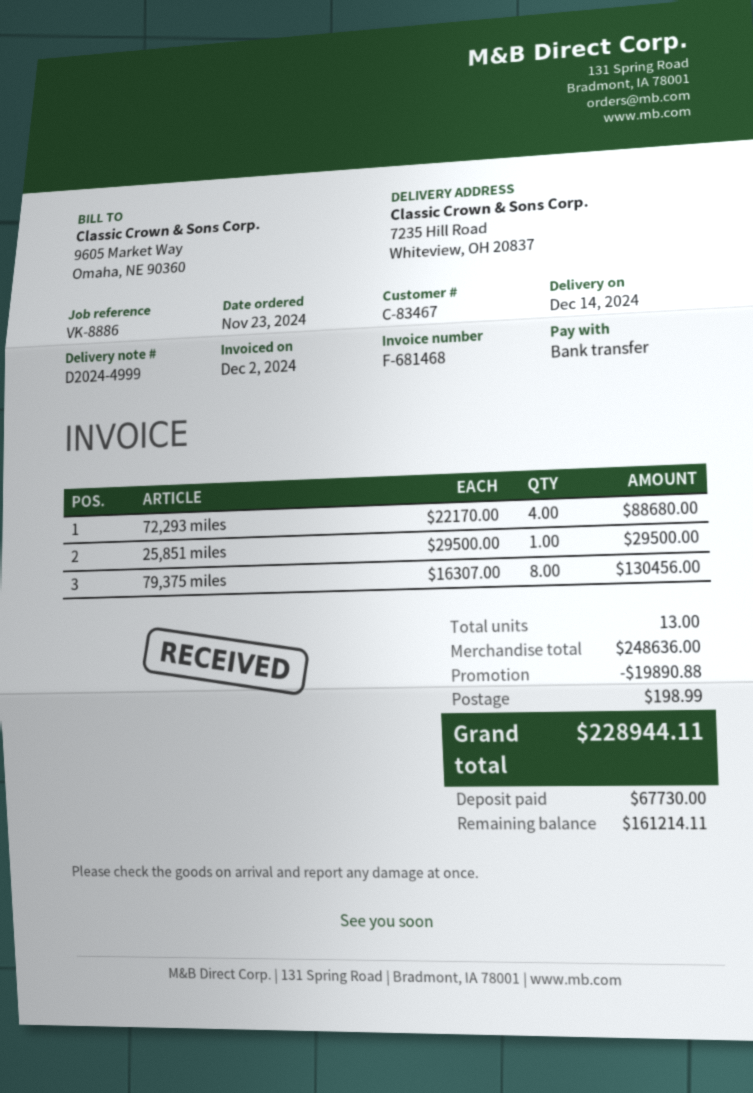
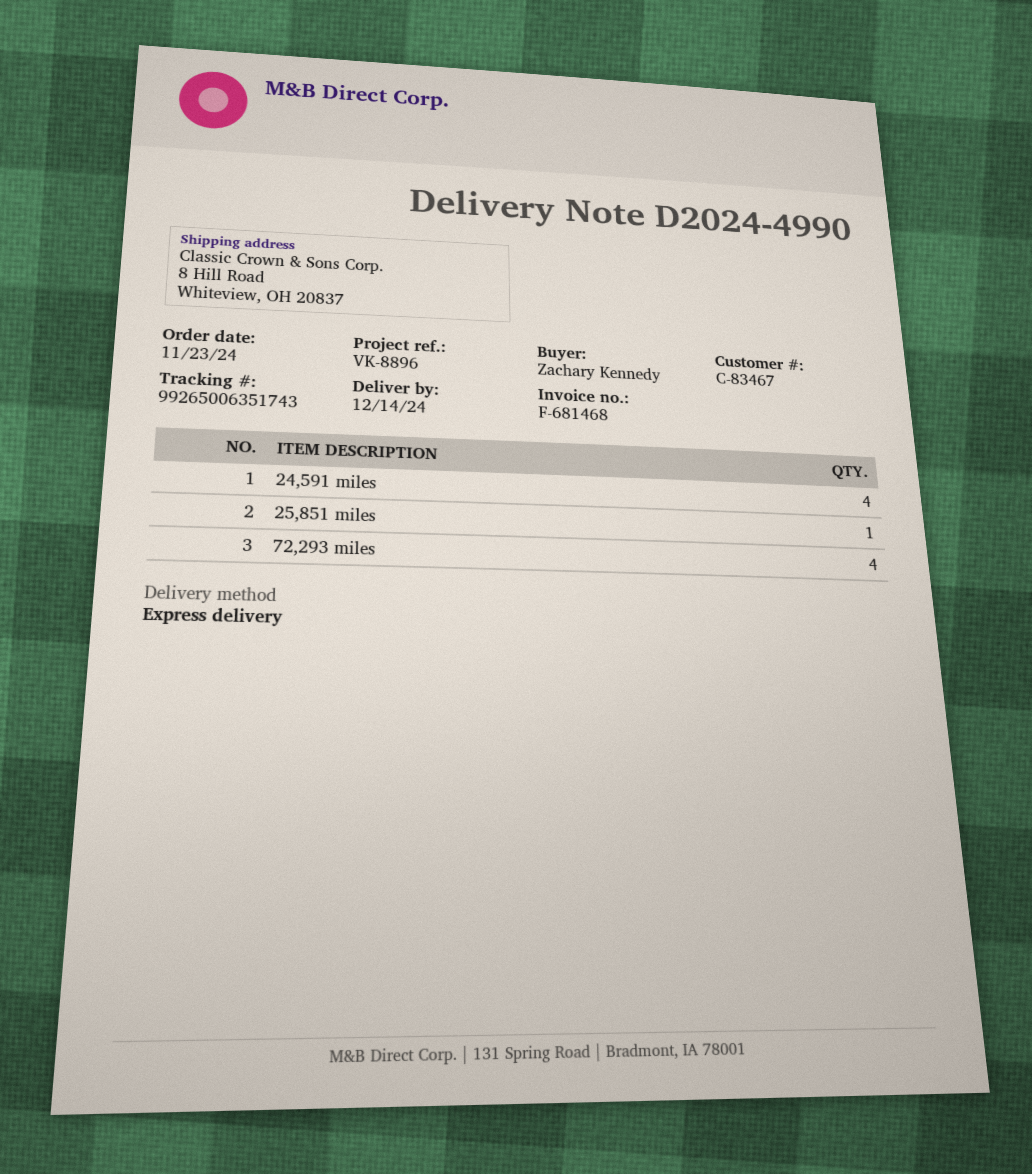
delivery note number: D2024-4999 -> D2024-4990
reference: VK-8886 -> VK-8896
ship to: 7235 Hill Road, Whiteview, OH 20837 -> 8 Hill Road, Whiteview, OH 20837
79,375 miles: 8 -> none
24,591 miles: none -> 4

